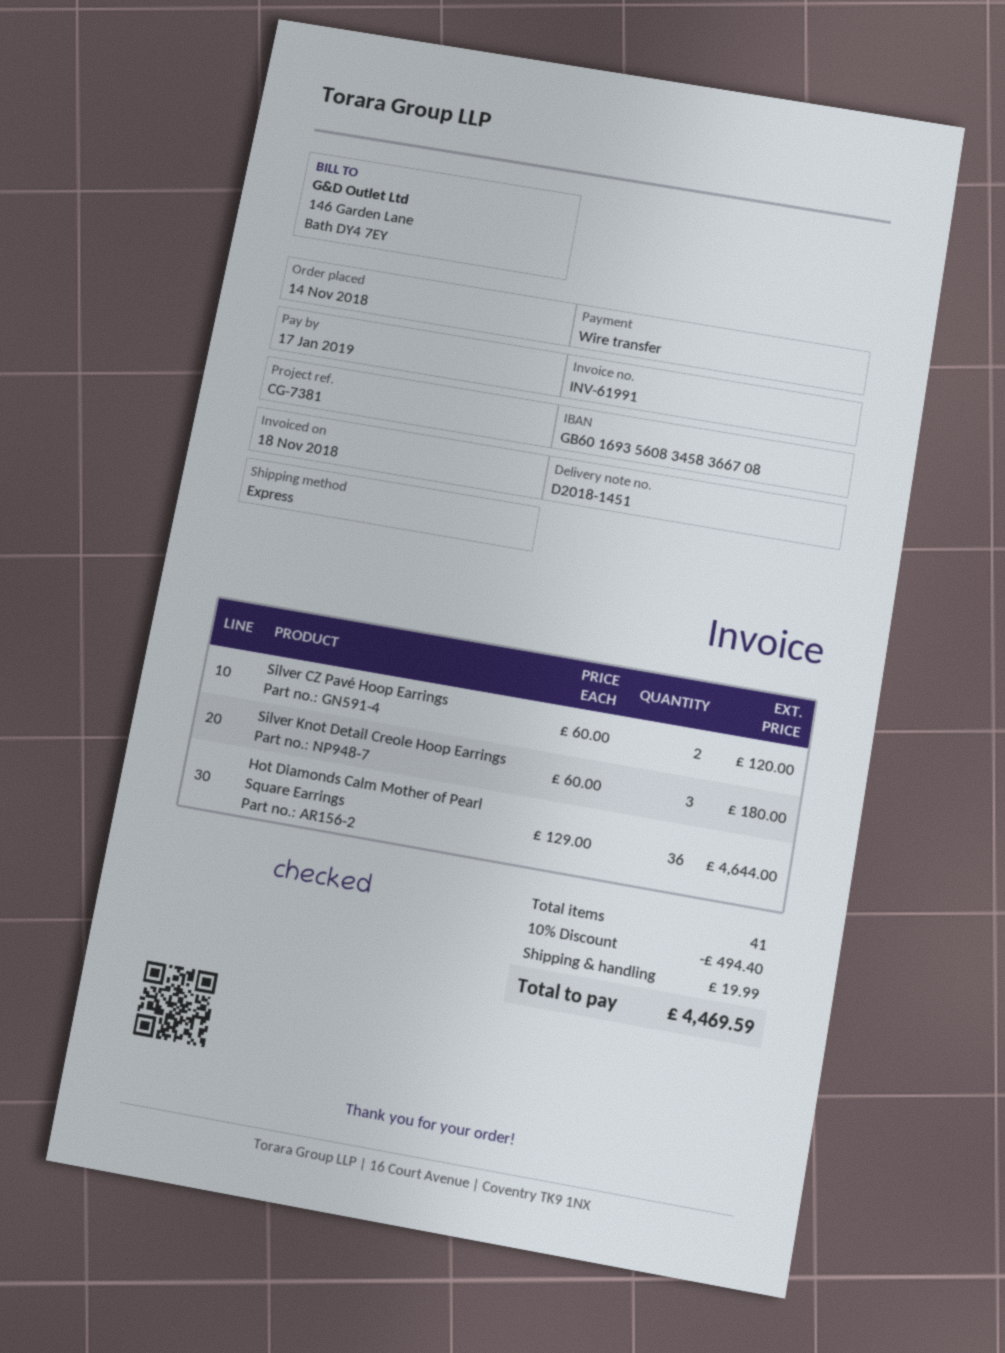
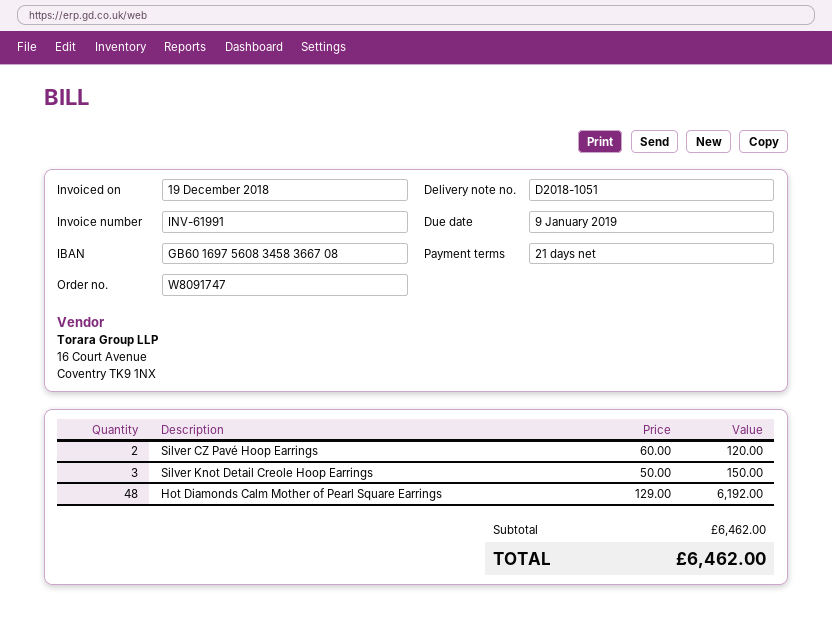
delivery note number: D2018-1451 -> D2018-1051
invoice date: 2018-11-18 -> 2018-12-19
due date: 2019-01-17 -> 2019-01-09
bank account: GB60169356083458366708 -> GB60169756083458366708
Silver Knot Detail Creole Hoop Earrings: 3 x 60.00 = 180.00 -> 3 x 50.00 = 150.00
Hot Diamonds Calm Mother of Pearl Square Earrings: 36 x 129.00 = 4644.00 -> 48 x 129.00 = 6192.00
discount: 10% = 494.40 -> none
shipping: 19.99 -> none
total: 4469.59 -> 6462.00

